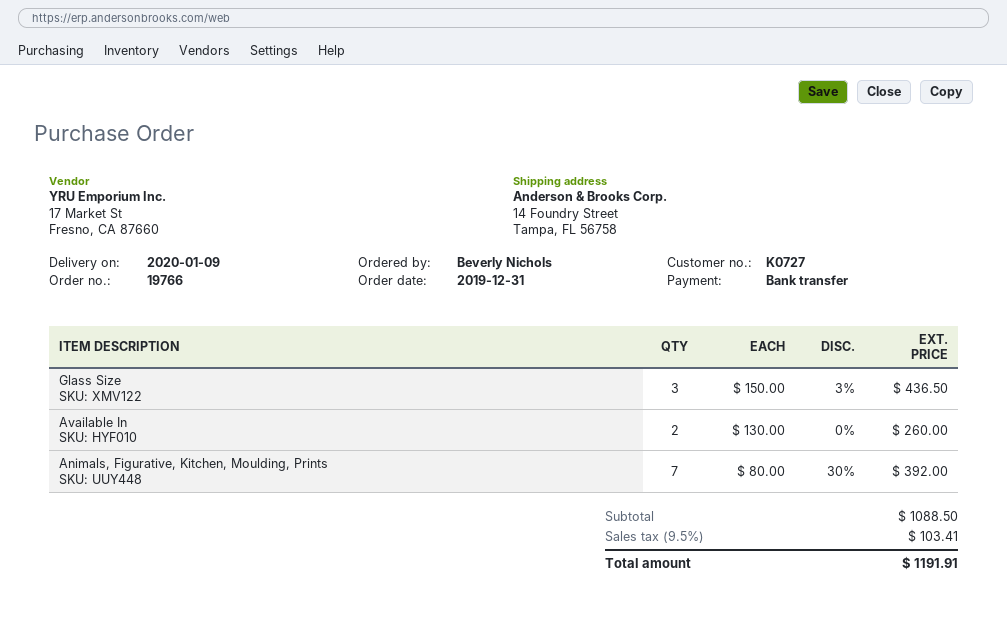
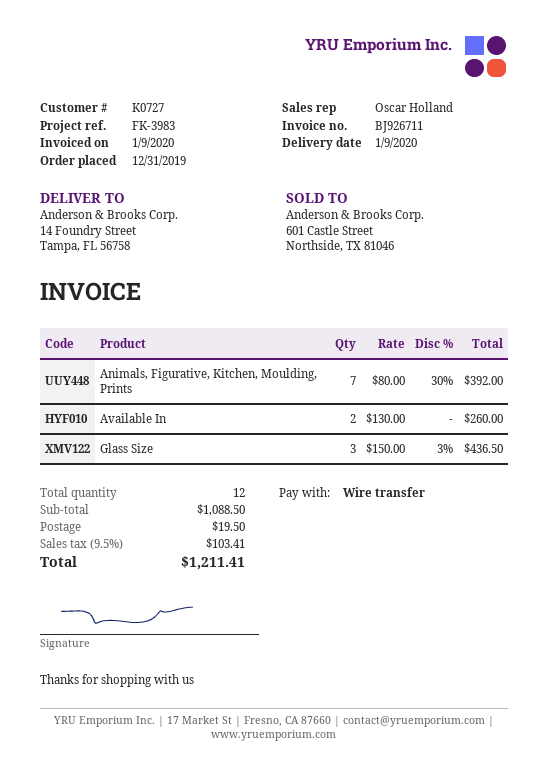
shipping: none -> 19.50
total: 1191.91 -> 1211.41

